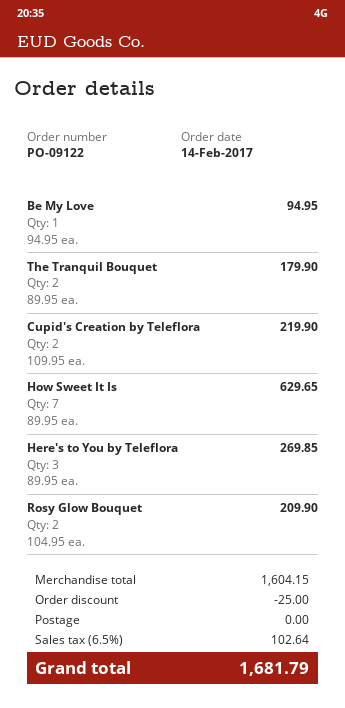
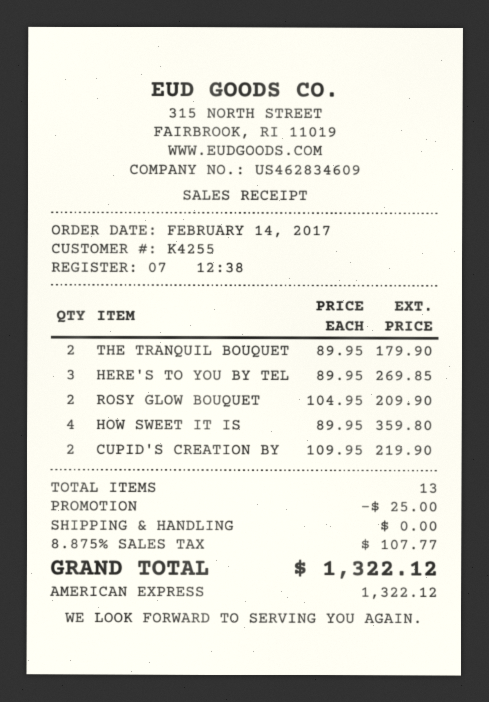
Be My Love: 1 x 94.95 = 94.95 -> none
How Sweet It Is: 7 x 89.95 = 629.65 -> 4 x 89.95 = 359.80
tax: 6.5% = 102.64 -> 8.875% = 107.77
total: 1681.79 -> 1322.12

